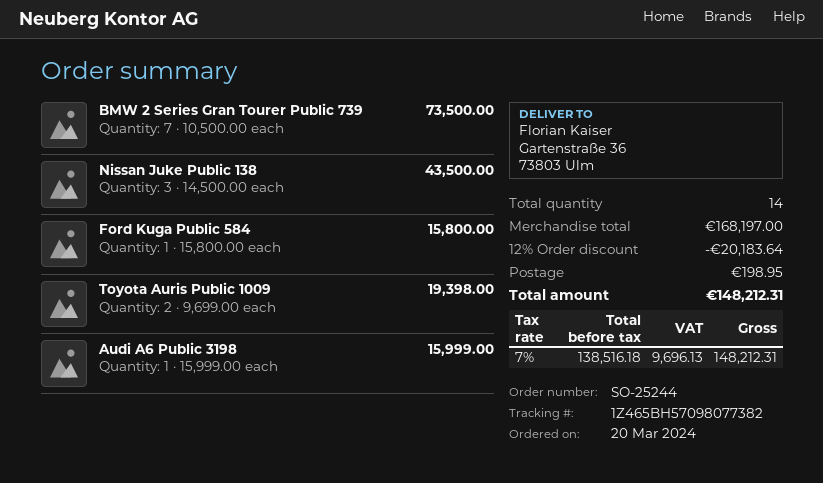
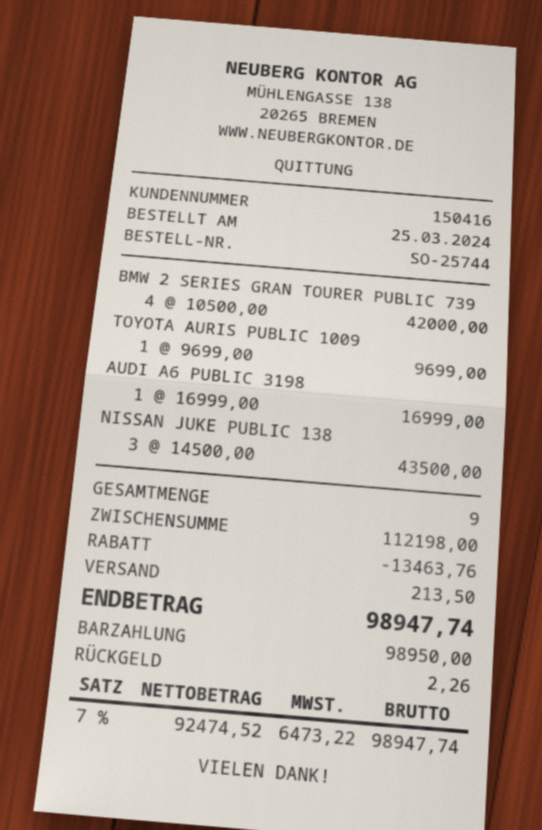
order number: SO-25244 -> SO-25744
order date: 2024-03-20 -> 2024-03-25
BMW 2 Series Gran Tourer Public 739: 7 x 10500.00 = 73500.00 -> 4 x 10500.00 = 42000.00
Ford Kuga Public 584: 1 x 15800.00 = 15800.00 -> none
Toyota Auris Public 1009: 2 x 9699.00 = 19398.00 -> 1 x 9699.00 = 9699.00
Audi A6 Public 3198: 1 x 15999.00 = 15999.00 -> 1 x 16999.00 = 16999.00
total quantity: 14 -> 9
subtotal: 168197.00 -> 112198.00
discount: 20183.64 -> 13463.76
shipping: 198.95 -> 213.50
net: 138516.18 -> 92474.52
tax: 7% = 9696.13 -> 7% = 6473.22
total: 148212.31 -> 98947.74

